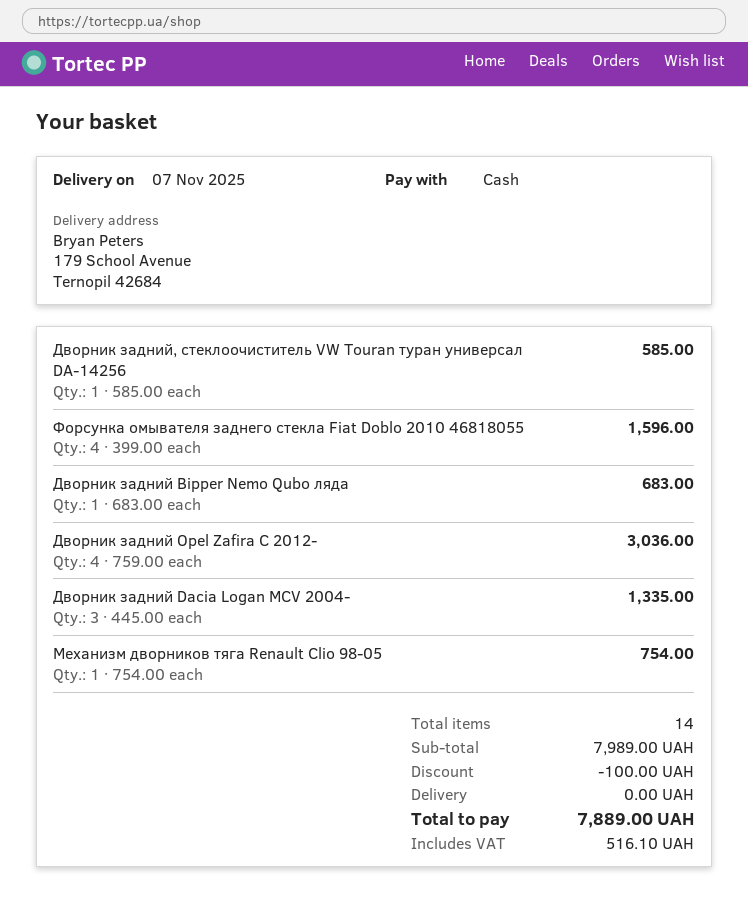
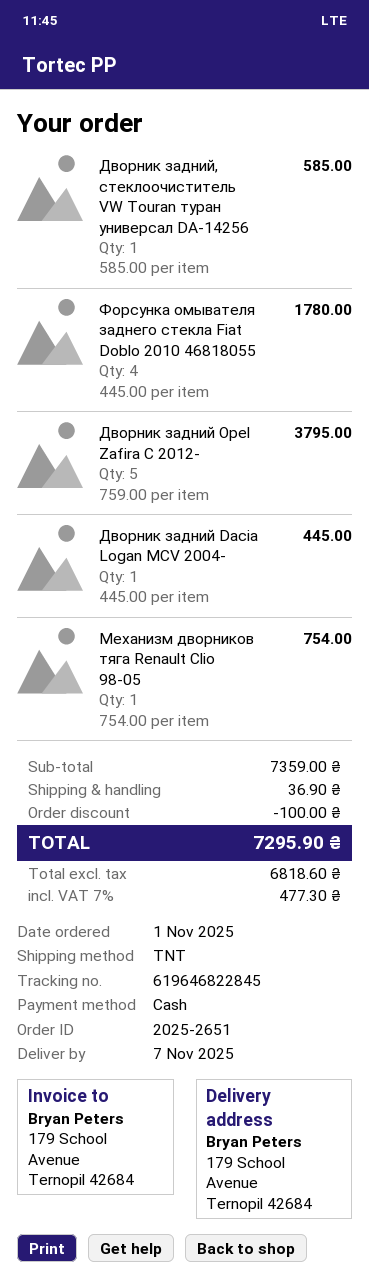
Форсунка омывателя заднего стекла Fiat Doblo 2010 46818055: 4 x 399.00 = 1596.00 -> 4 x 445.00 = 1780.00
Дворник задний Bipper Nemo Qubo ляда: 1 x 683.00 = 683.00 -> none
Дворник задний Opel Zafira C 2012-: 4 x 759.00 = 3036.00 -> 5 x 759.00 = 3795.00
Дворник задний Dacia Logan MCV 2004-: 3 x 445.00 = 1335.00 -> 1 x 445.00 = 445.00
subtotal: 7989.00 -> 7359.00
shipping: 0.00 -> 36.90
tax: 516.10 -> 477.30
total: 7889.00 -> 7295.90

